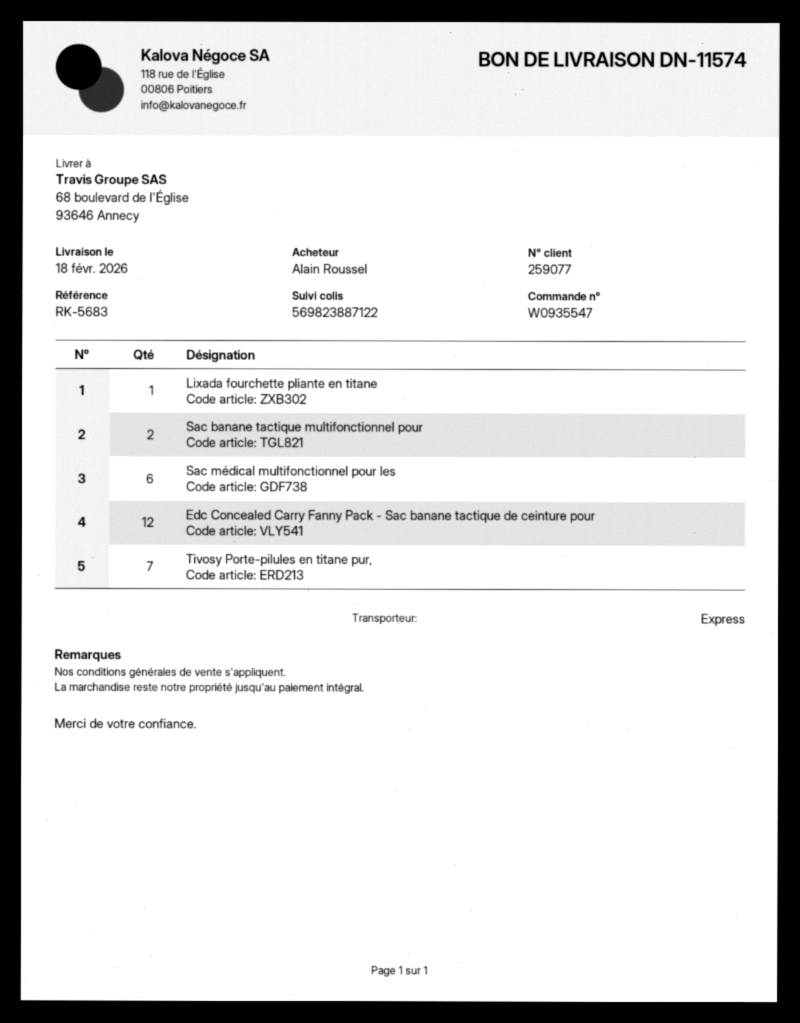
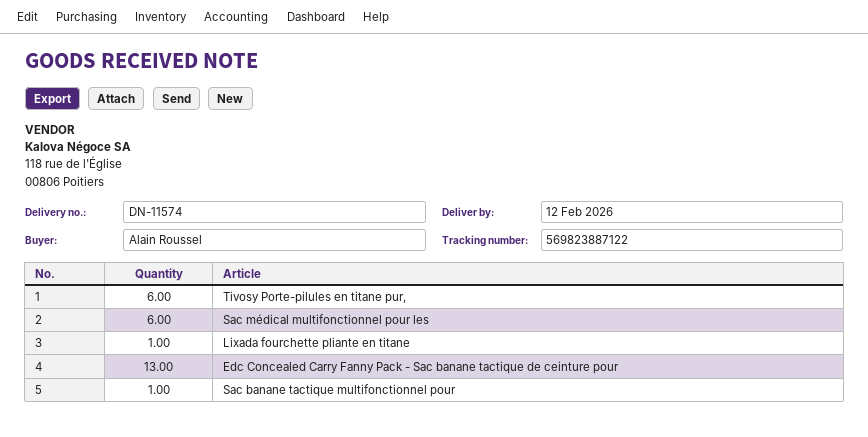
delivery date: 2026-02-18 -> 2026-02-12
Sac banane tactique multifonctionnel pour: 2 -> 1
Edc Concealed Carry Fanny Pack - Sac banane tactique de ceinture pour: 12 -> 13
Tivosy Porte-pilules en titane pur,: 7 -> 6

